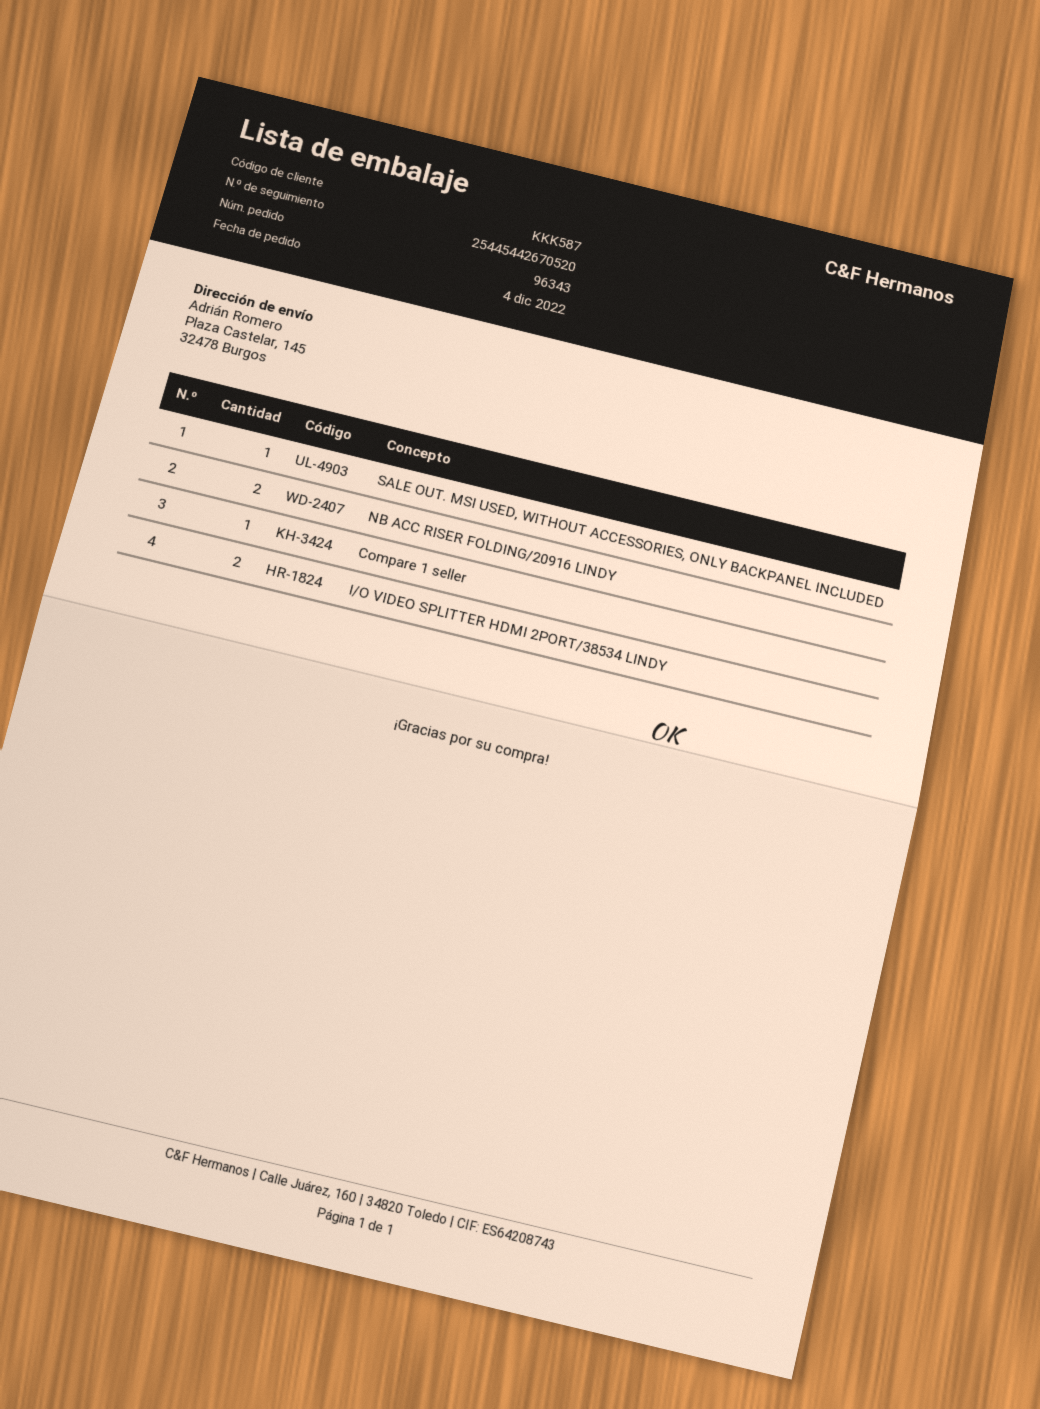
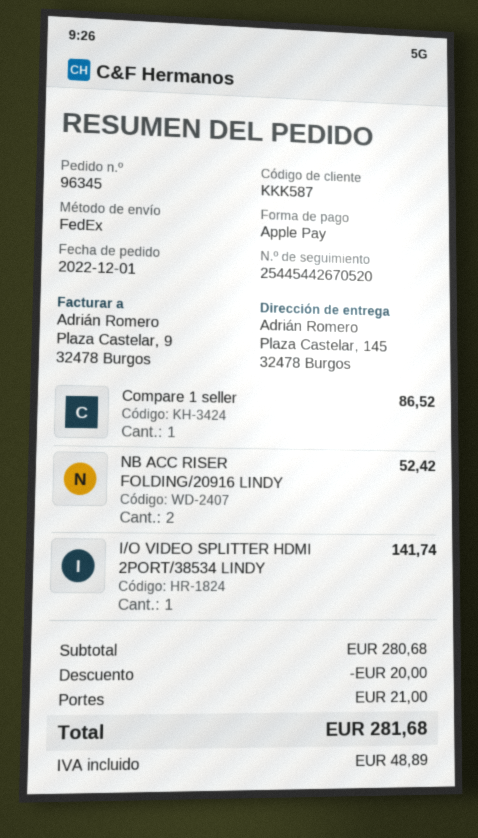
order number: 96343 -> 96345
order date: 2022-12-04 -> 2022-12-01
SALE OUT. MSI USED, WITHOUT ACCESSORIES, ONLY BACKPANEL INCLUDED: 1 -> none
I/O VIDEO SPLITTER HDMI 2PORT/38534 LINDY: 2 -> 1

